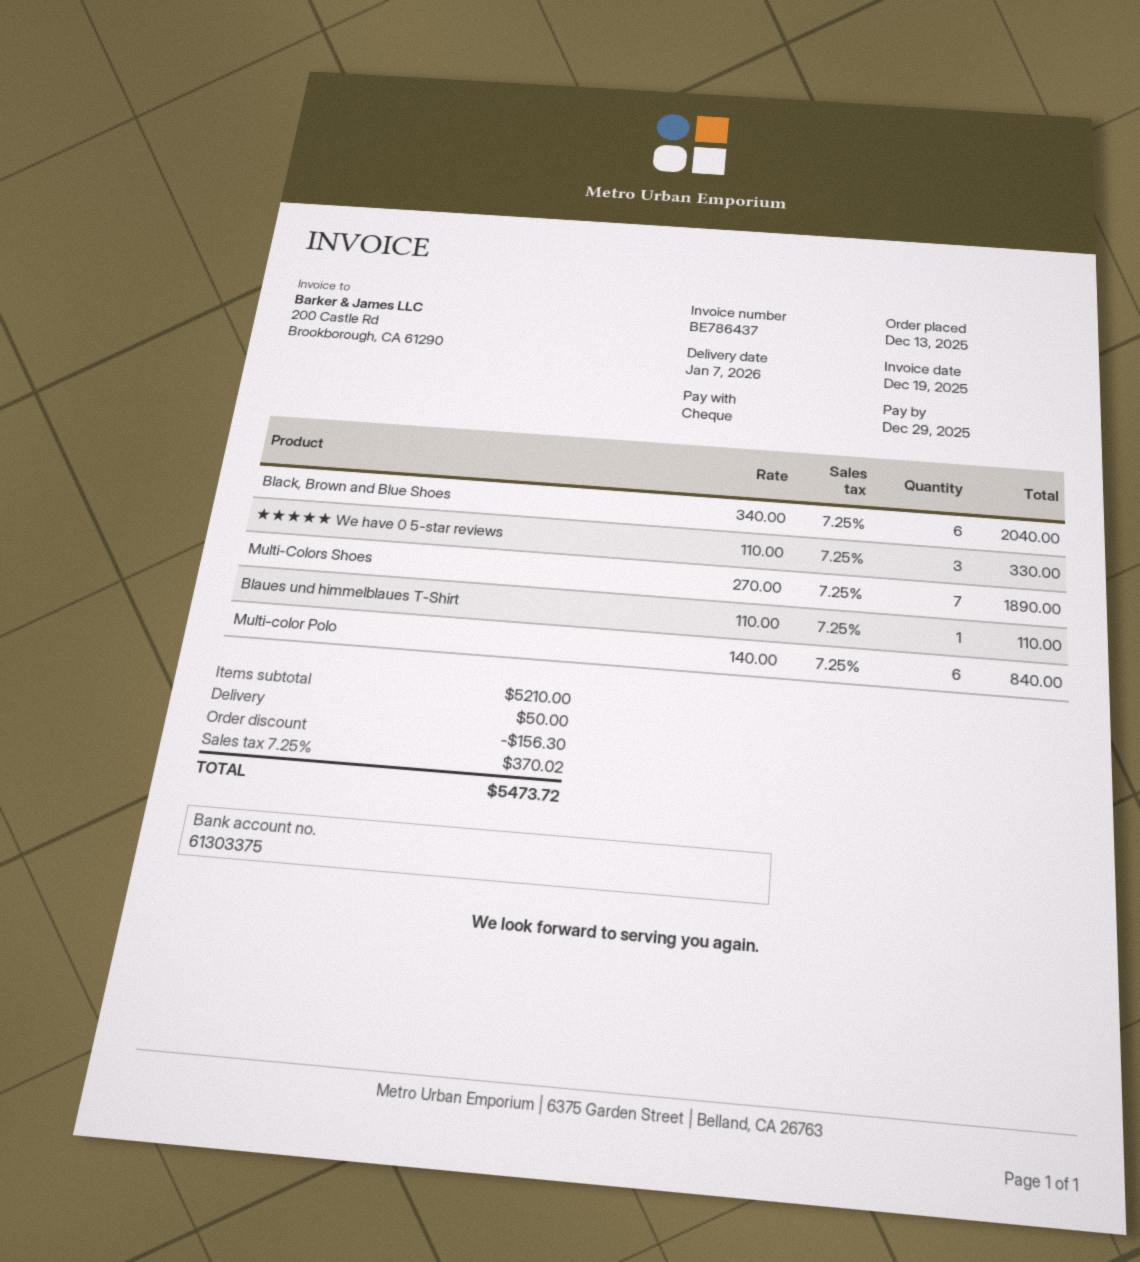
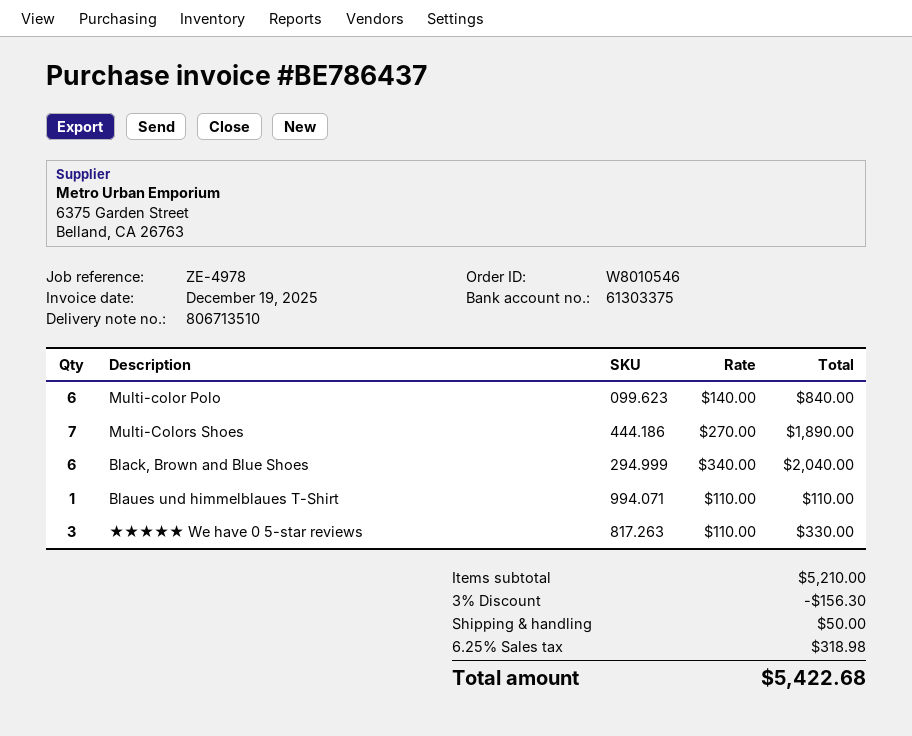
tax: 7.25% = 370.02 -> 6.25% = 318.98
total: 5473.72 -> 5422.68

